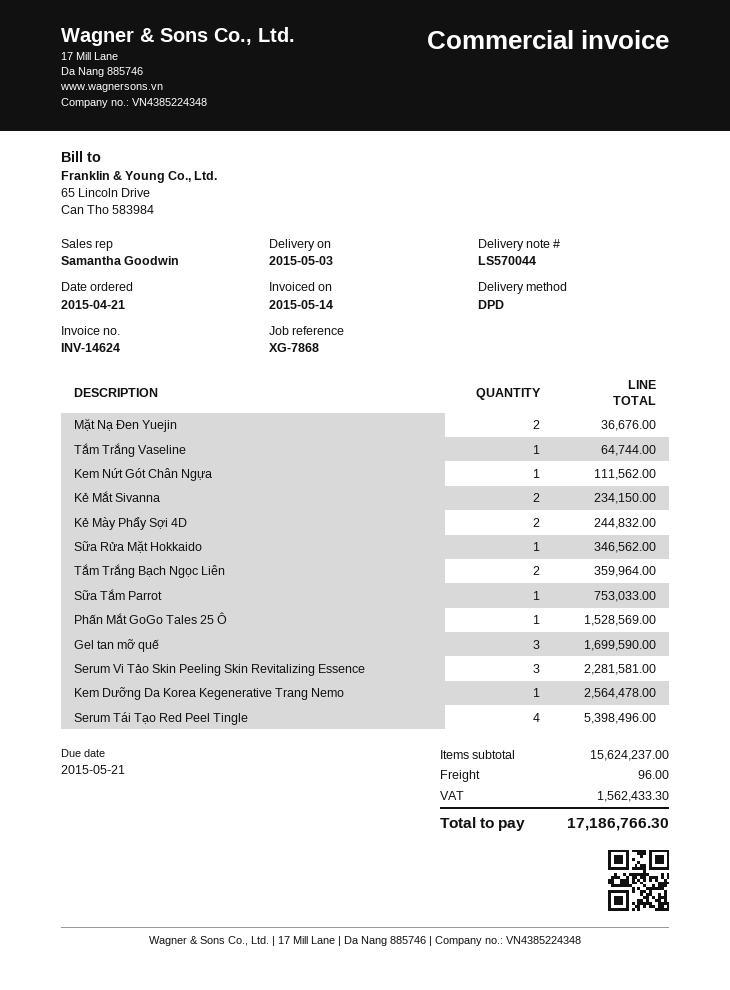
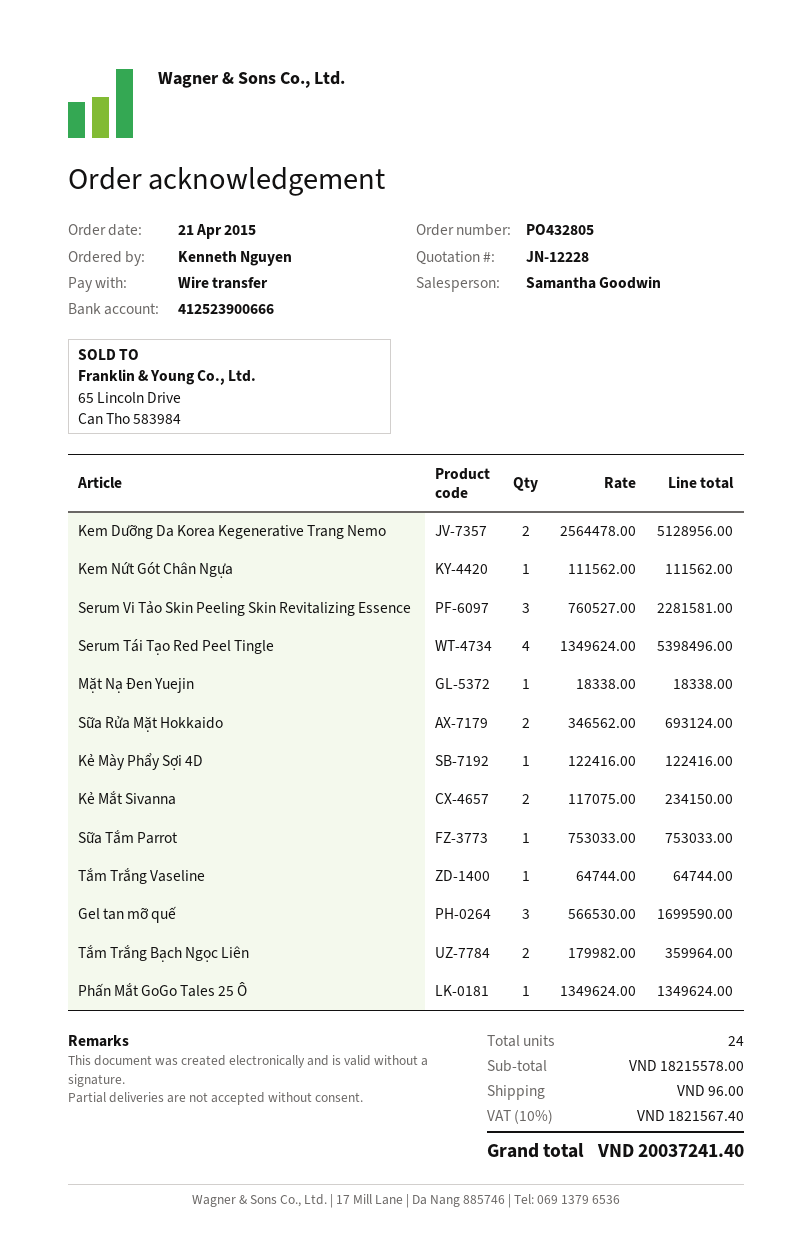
Mặt Nạ Đen Yuejin: 2 for 36676.00 -> 1 for 18338.00
Kẻ Mày Phẩy Sợi 4D: 2 for 244832.00 -> 1 for 122416.00
Sữa Rửa Mặt Hokkaido: 1 for 346562.00 -> 2 for 693124.00
Phấn Mắt GoGo Tales 25 Ô: 1 for 1528569.00 -> 1 for 1349624.00
Kem Dưỡng Da Korea Kegenerative Trang Nemo: 1 for 2564478.00 -> 2 for 5128956.00
subtotal: 15624237.00 -> 18215578.00
tax: 1562433.30 -> 1821567.40
total: 17186766.30 -> 20037241.40

